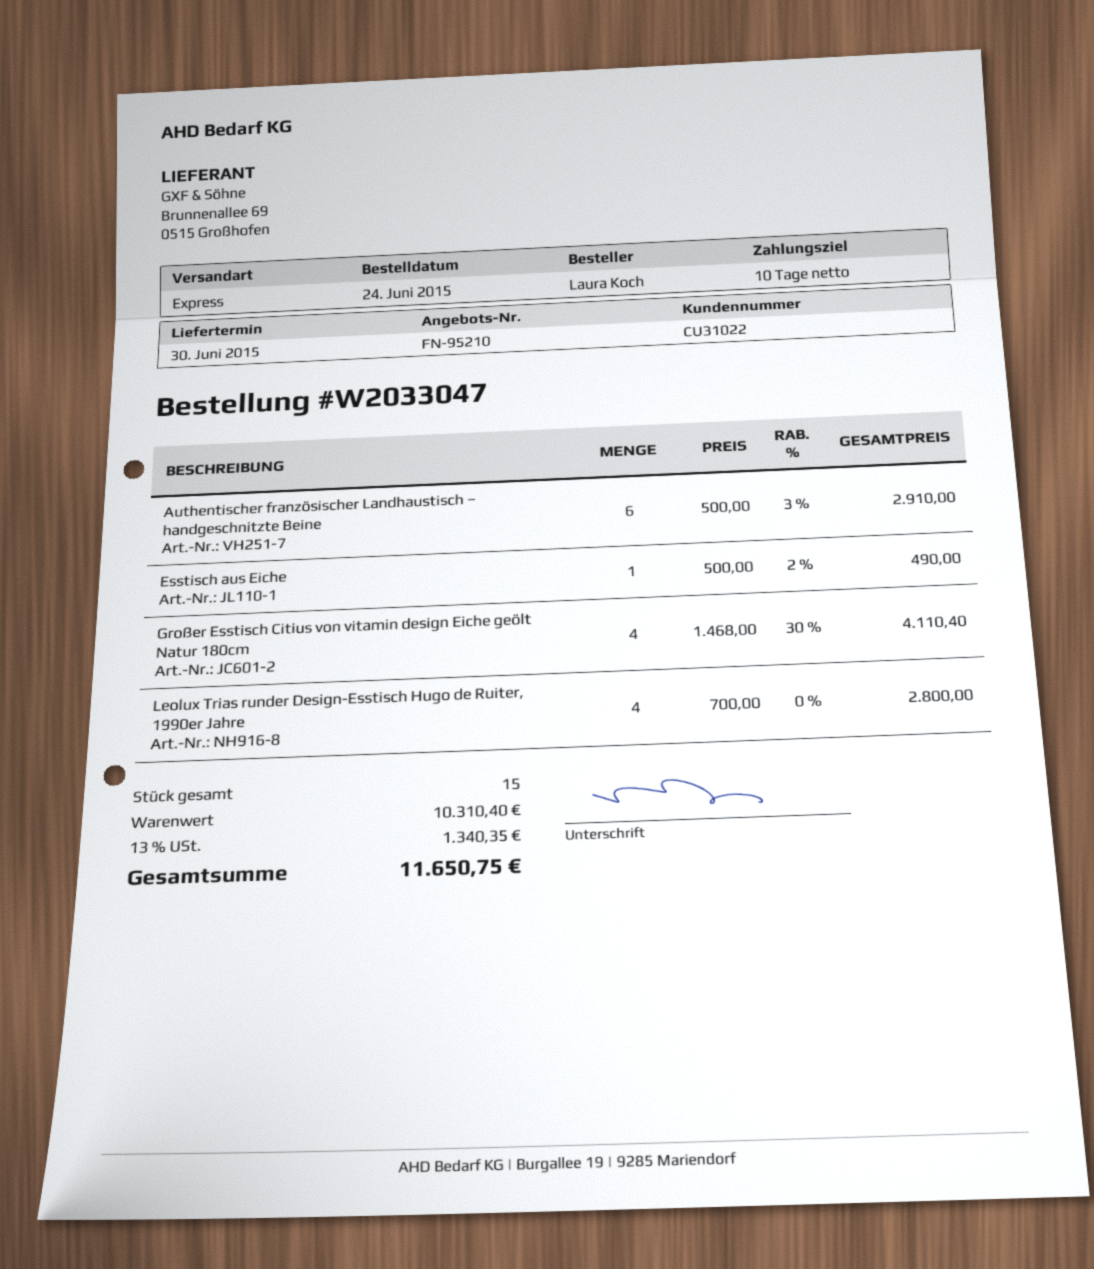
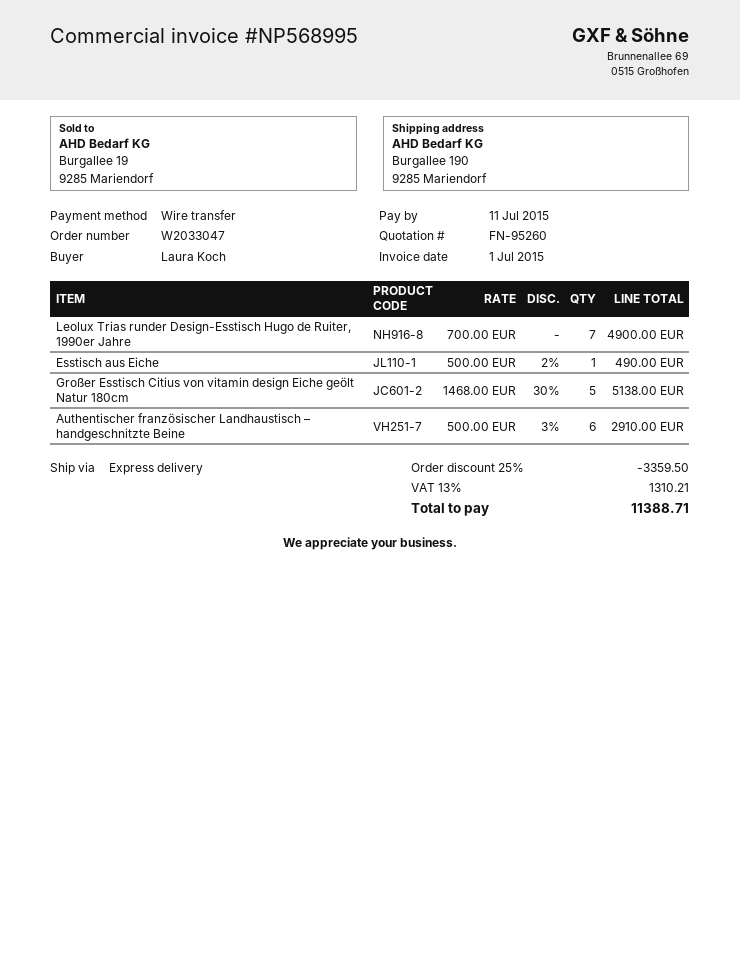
quote number: FN-95210 -> FN-95260
Großer Esstisch Citius von vitamin design Eiche geölt Natur 180cm: 4 x 1468.00 - 30% = 4110.40 -> 5 x 1468.00 - 30% = 5138.00
Leolux Trias runder Design-Esstisch Hugo de Ruiter, 1990er Jahre: 4 x 700.00 = 2800.00 -> 7 x 700.00 = 4900.00
discount: none -> 25% = 3359.50
tax: 13% = 1340.35 -> 13% = 1310.21
total: 11650.75 -> 11388.71

